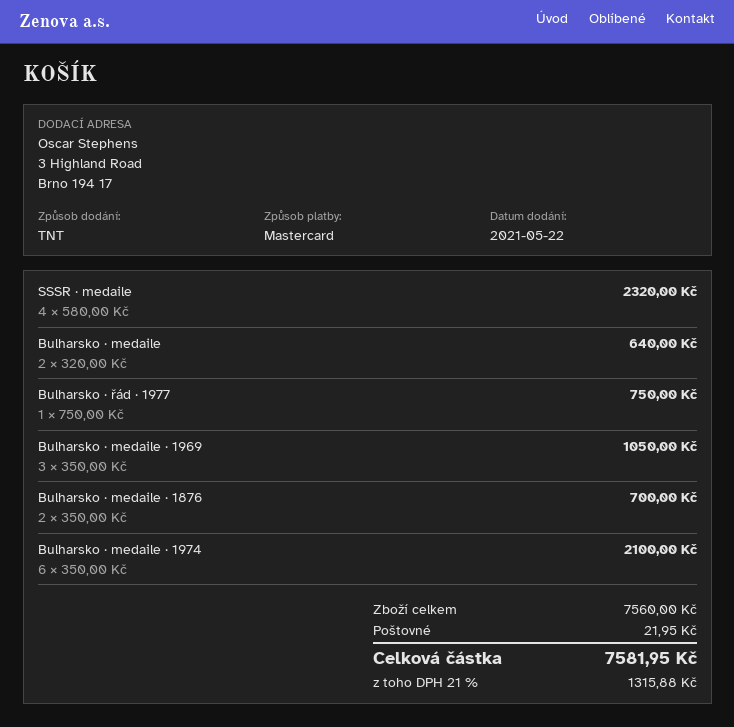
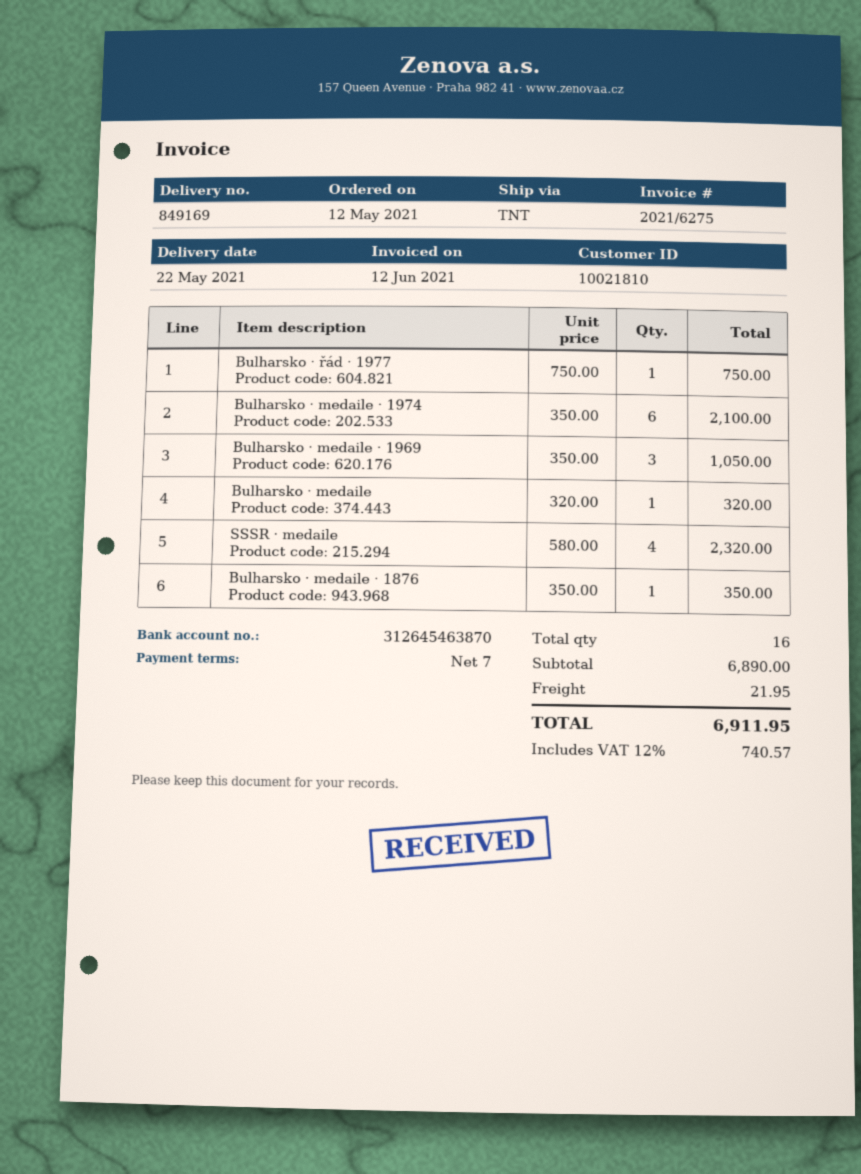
Bulharsko · medaile: 2 x 320.00 = 640.00 -> 1 x 320.00 = 320.00
Bulharsko · medaile · 1876: 2 x 350.00 = 700.00 -> 1 x 350.00 = 350.00
subtotal: 7560.00 -> 6890.00
tax: 21% = 1315.88 -> 12% = 740.57
total: 7581.95 -> 6911.95

